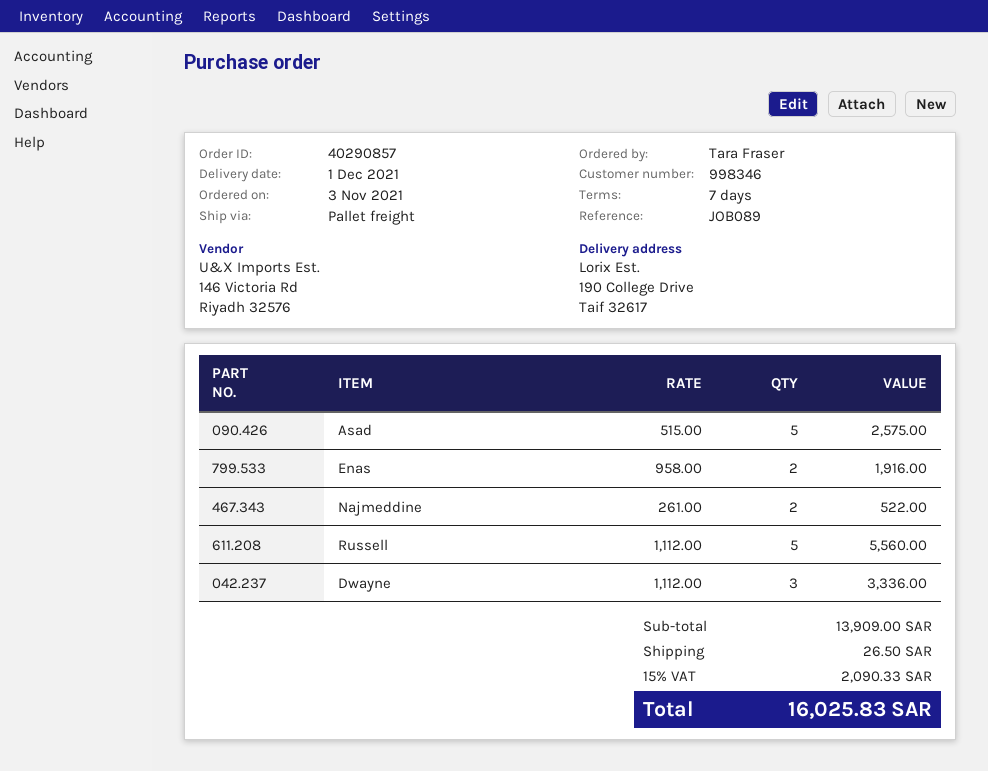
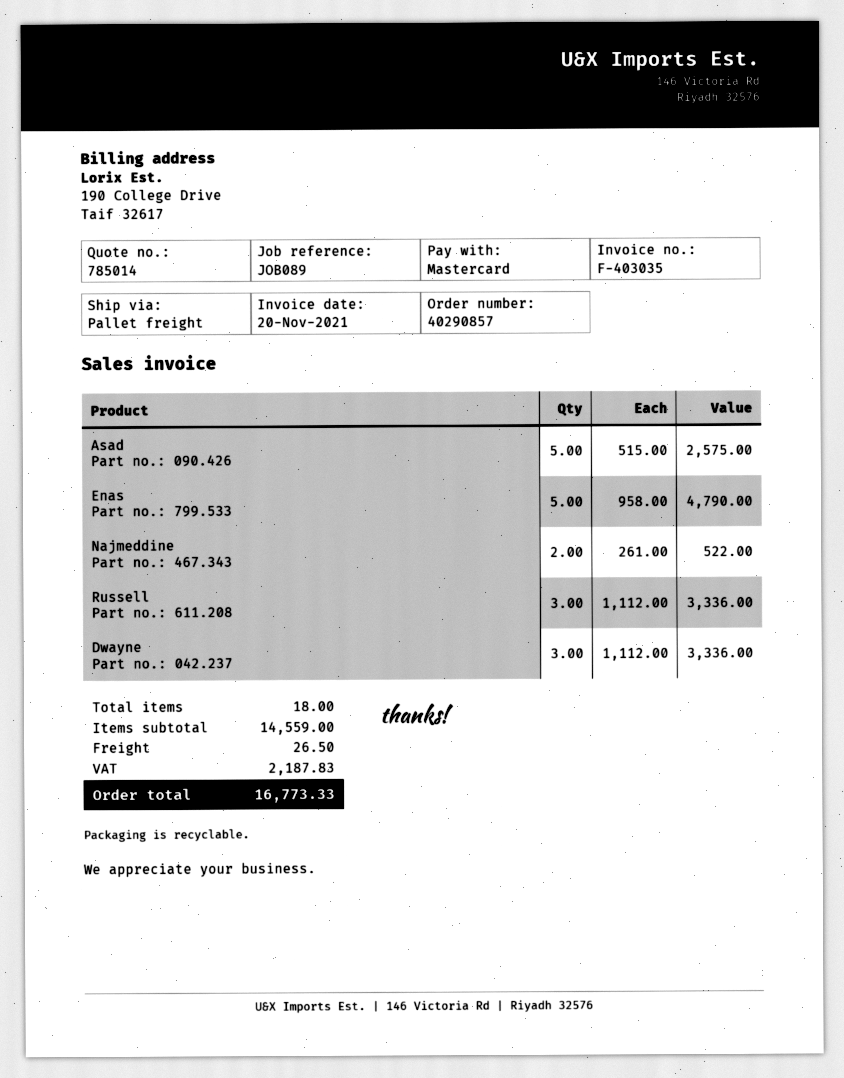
Enas: 2 x 958.00 = 1916.00 -> 5 x 958.00 = 4790.00
Russell: 5 x 1112.00 = 5560.00 -> 3 x 1112.00 = 3336.00
subtotal: 13909.00 -> 14559.00
tax: 2090.33 -> 2187.83
total: 16025.83 -> 16773.33

